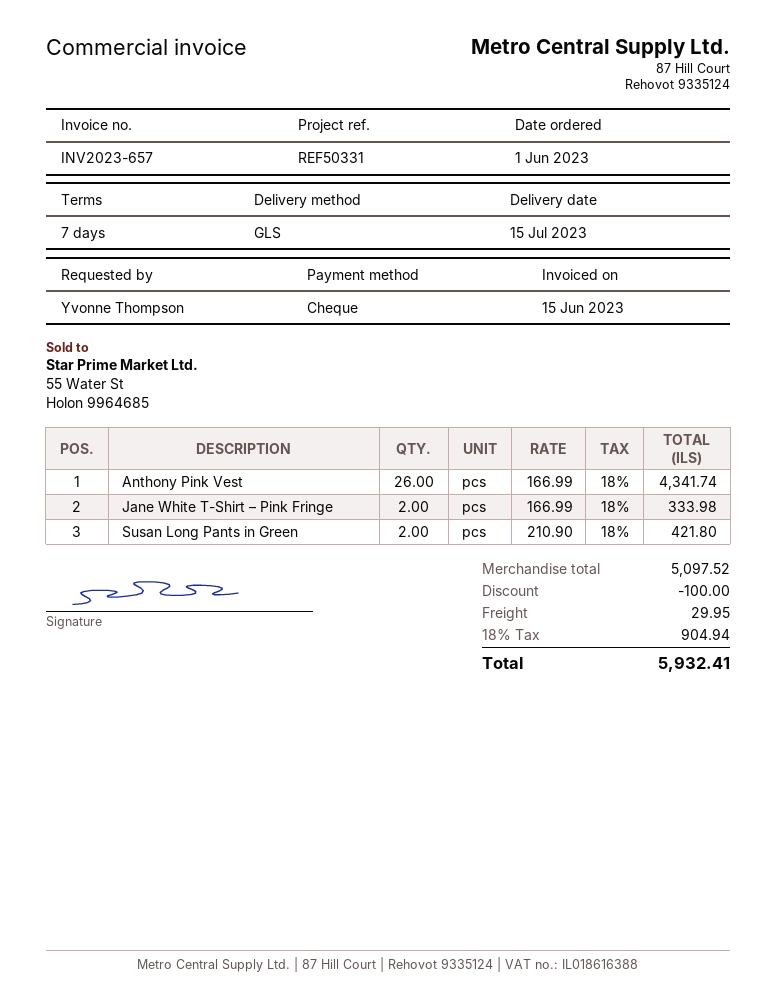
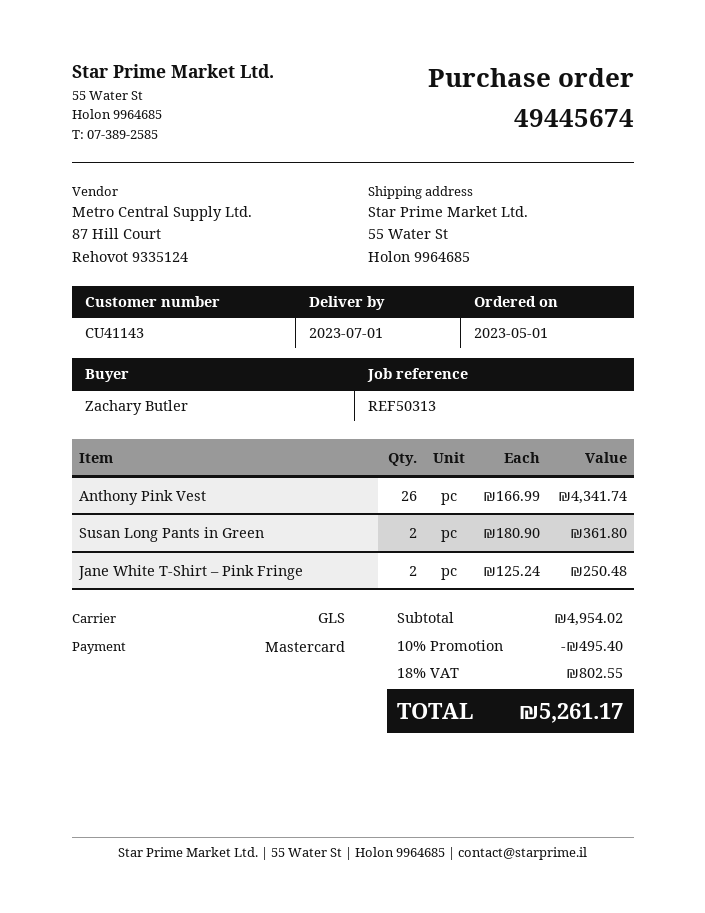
order date: 2023-06-01 -> 2023-05-01
delivery date: 2023-07-15 -> 2023-07-01
reference: REF50331 -> REF50313
ordered by: Yvonne Thompson -> Zachary Butler
payment method: cheque -> Mastercard
Jane White T-Shirt – Pink Fringe: 2 x 166.99 = 333.98 -> 2 x 125.24 = 250.48
Susan Long Pants in Green: 2 x 210.90 = 421.80 -> 2 x 180.90 = 361.80
subtotal: 5097.52 -> 4954.02
discount: 100.00 -> 495.40
shipping: 29.95 -> none
tax: 18% = 904.94 -> 18% = 802.55
total: 5932.41 -> 5261.17

